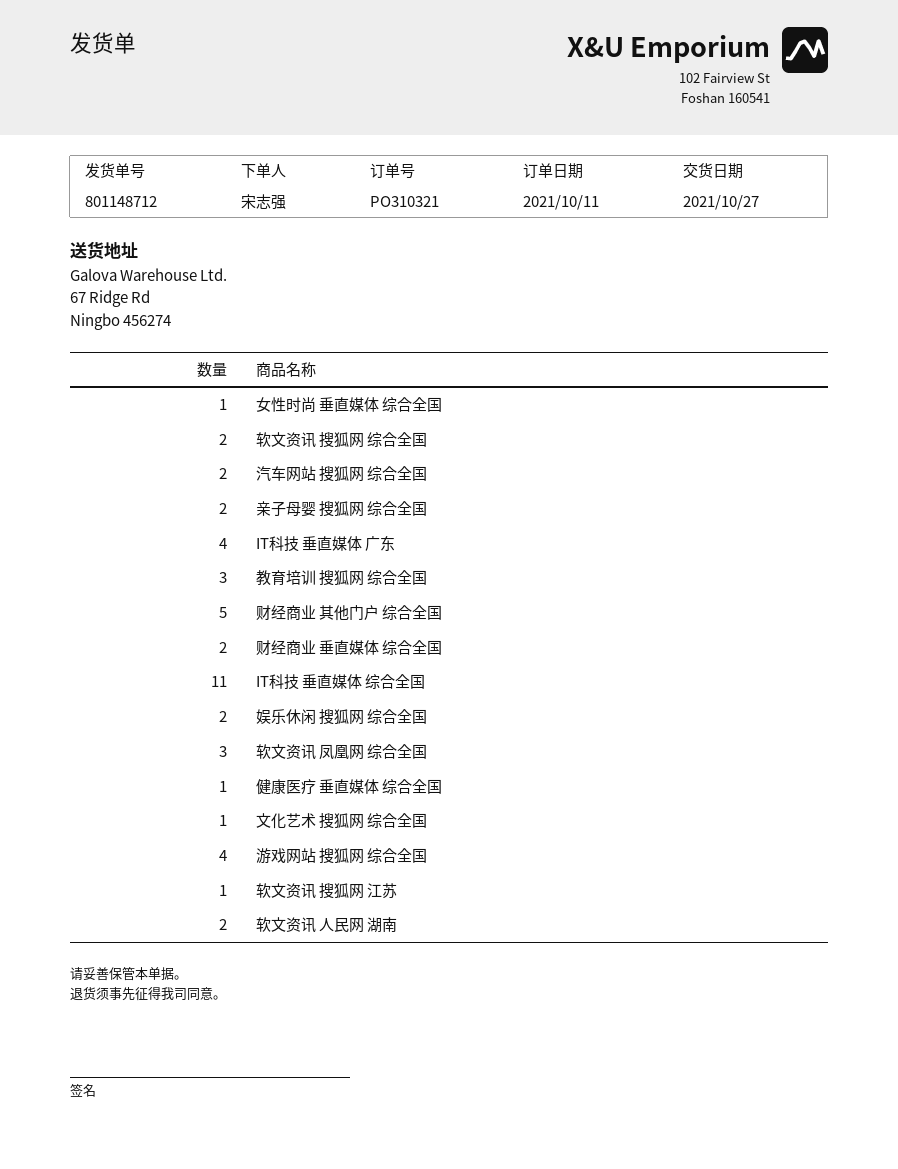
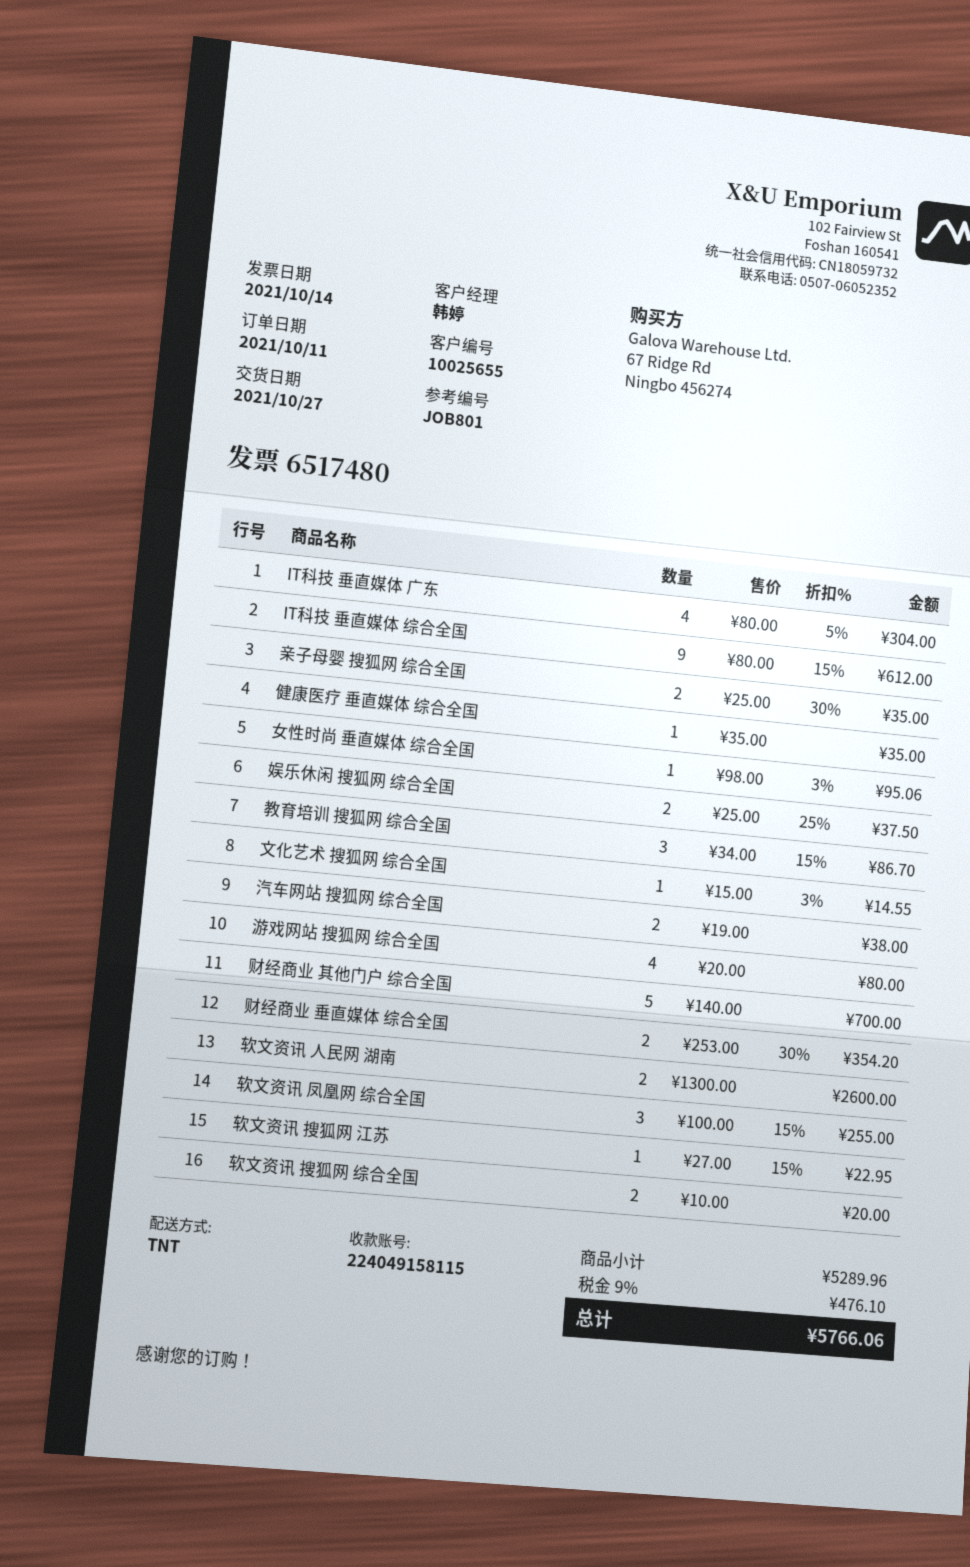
IT科技 垂直媒体 综合全国: 11 -> 9

